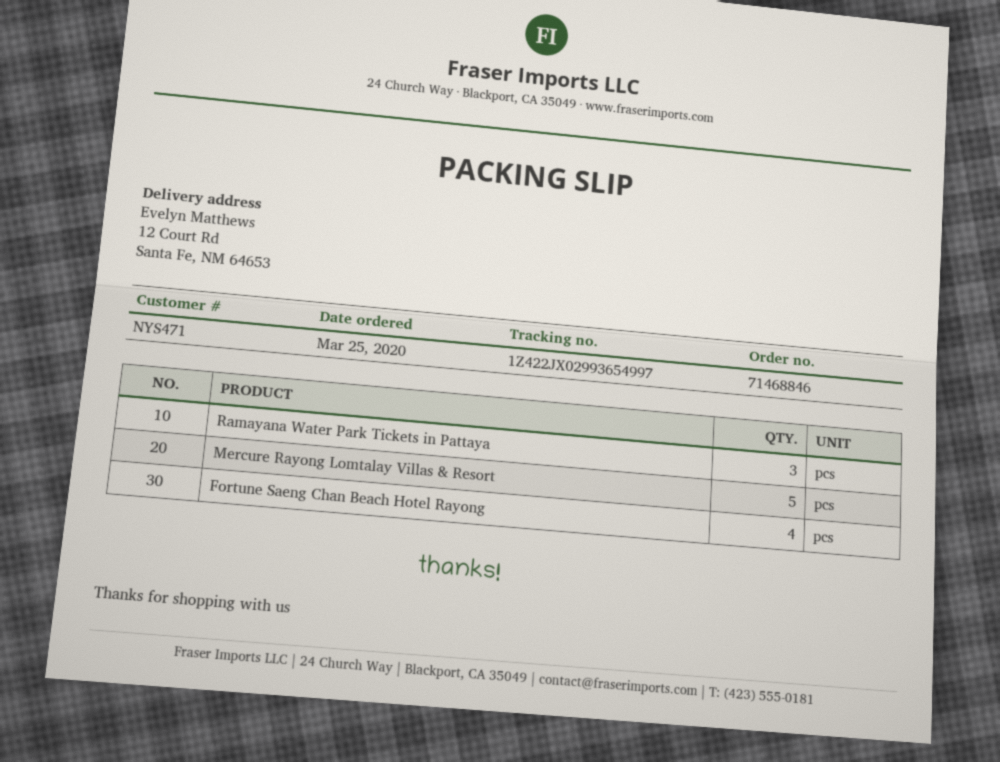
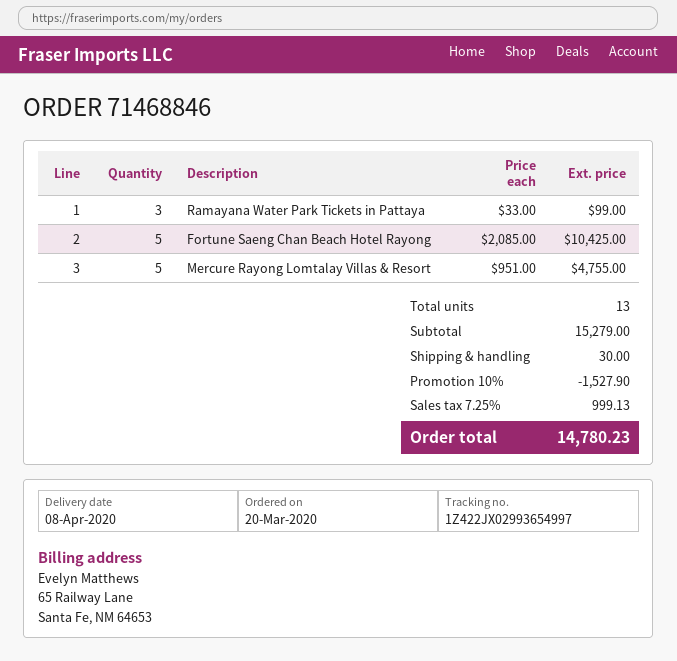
order date: 2020-03-25 -> 2020-03-20
Fortune Saeng Chan Beach Hotel Rayong: 4 -> 5

